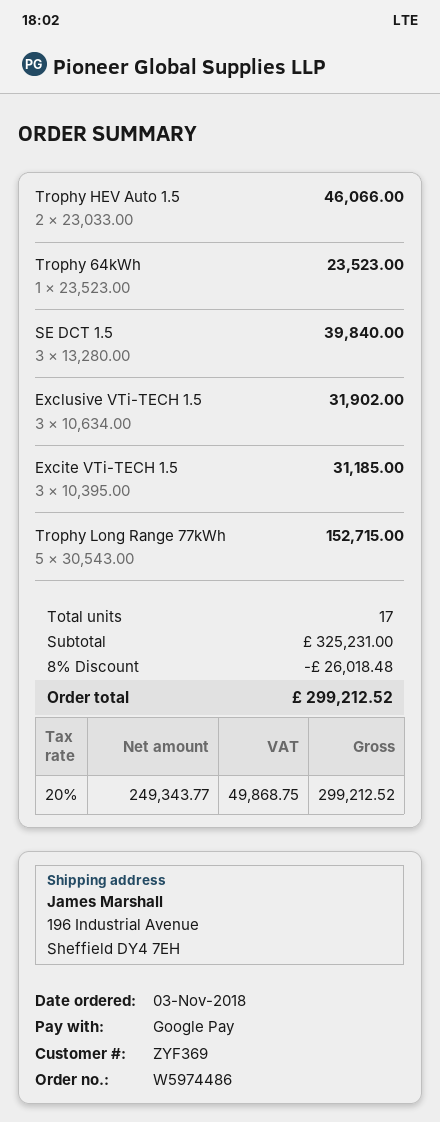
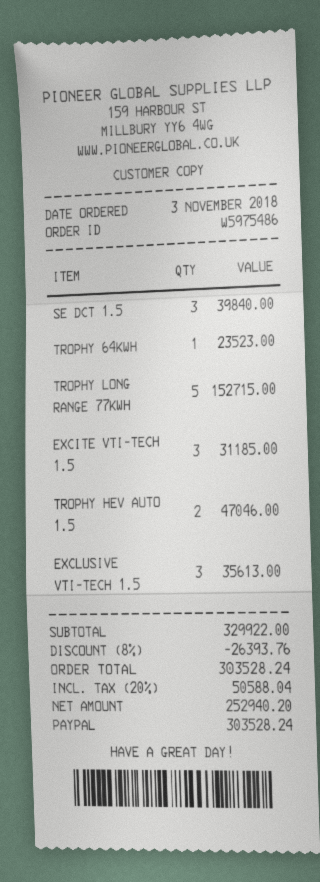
order number: W5974486 -> W5975486
payment method: Google Pay -> PayPal
Trophy HEV Auto 1.5: 2 for 46066.00 -> 2 for 47046.00
Exclusive VTi-TECH 1.5: 3 for 31902.00 -> 3 for 35613.00
subtotal: 325231.00 -> 329922.00
discount: 8% = 26018.48 -> 8% = 26393.76
net: 249343.77 -> 252940.20
tax: 20% = 49868.75 -> 20% = 50588.04
total: 299212.52 -> 303528.24

